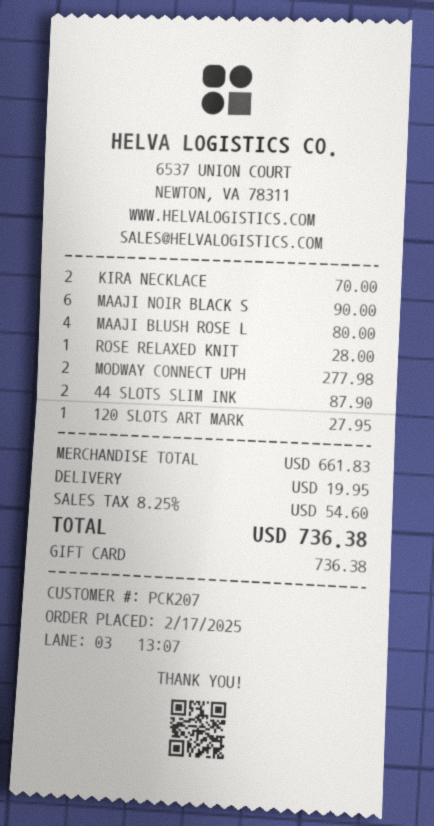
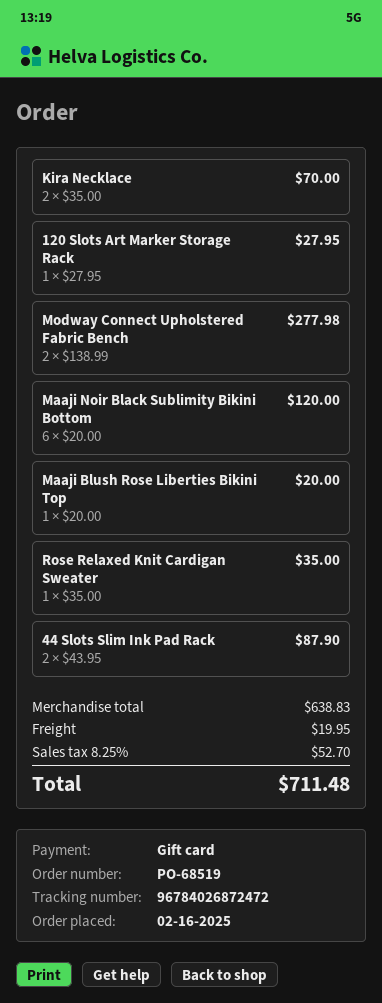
order date: 2025-02-17 -> 2025-02-16
MAAJI NOIR BLACK S: 6 for 90.00 -> 6 for 120.00
MAAJI BLUSH ROSE L: 4 for 80.00 -> 1 for 20.00
ROSE RELAXED KNIT: 1 for 28.00 -> 1 for 35.00
subtotal: 661.83 -> 638.83
tax: 8.25% = 54.60 -> 8.25% = 52.70
total: 736.38 -> 711.48

